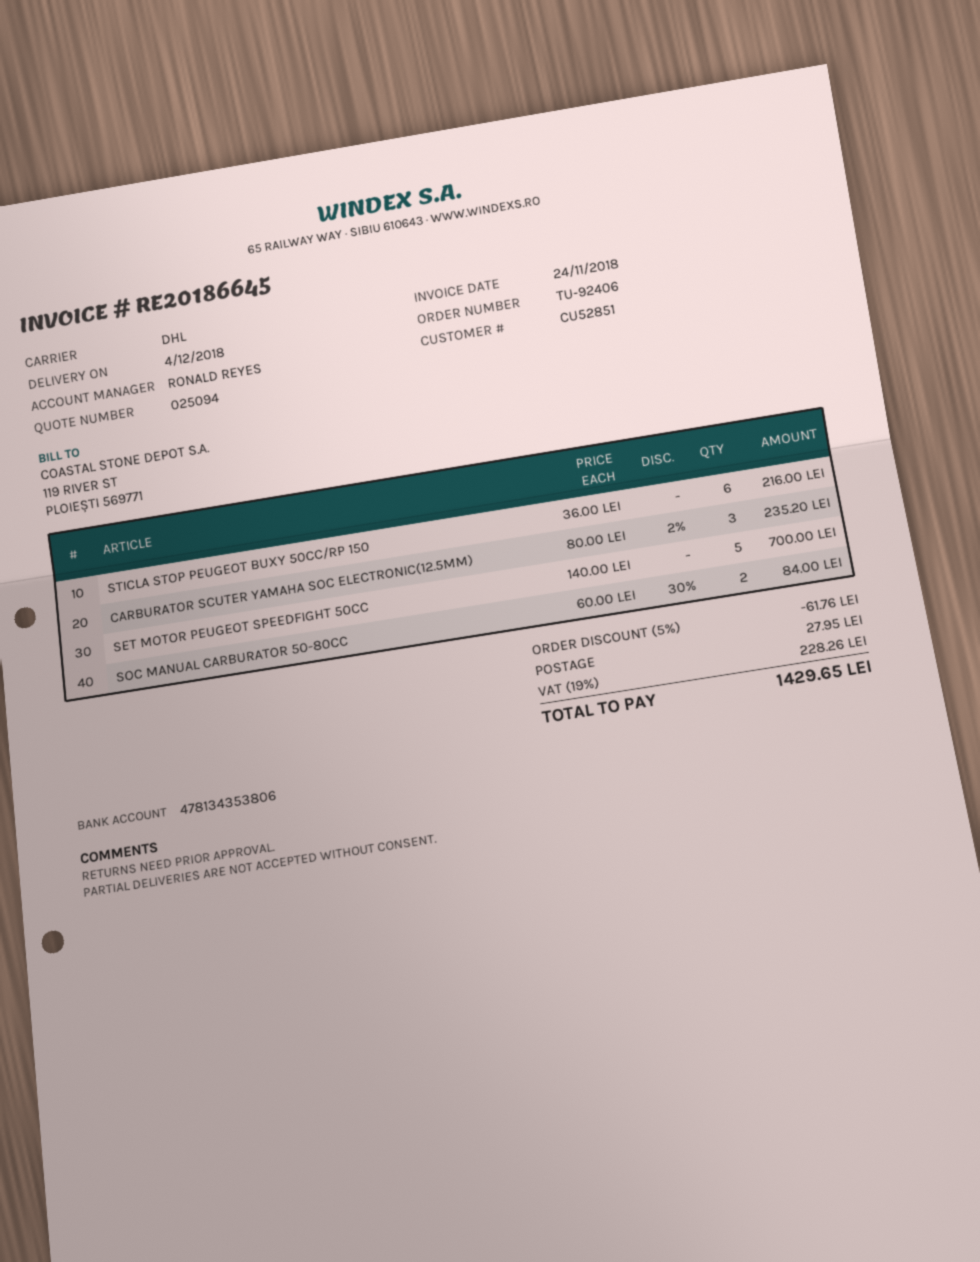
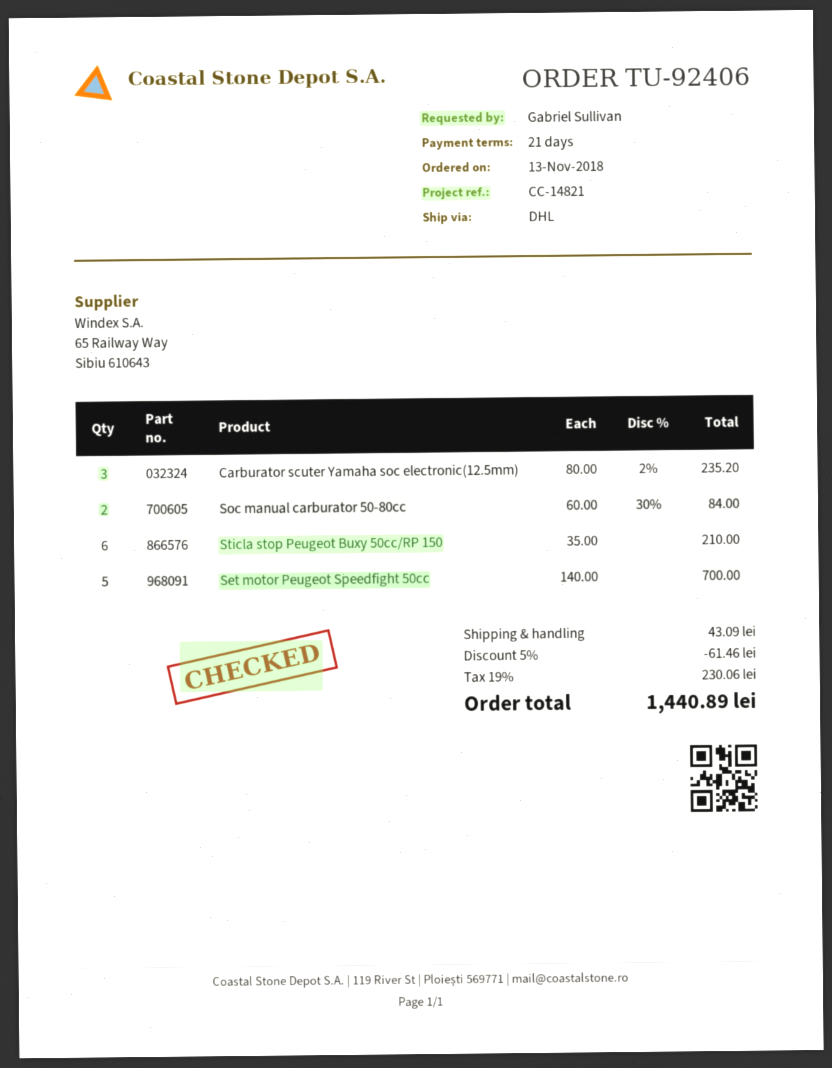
STICLA STOP PEUGEOT BUXY 50CC/RP 150: 6 x 36.00 = 216.00 -> 6 x 35.00 = 210.00
discount: 5% = 61.76 -> 5% = 61.46
shipping: 27.95 -> 43.09
tax: 19% = 228.26 -> 19% = 230.06
total: 1429.65 -> 1440.89

